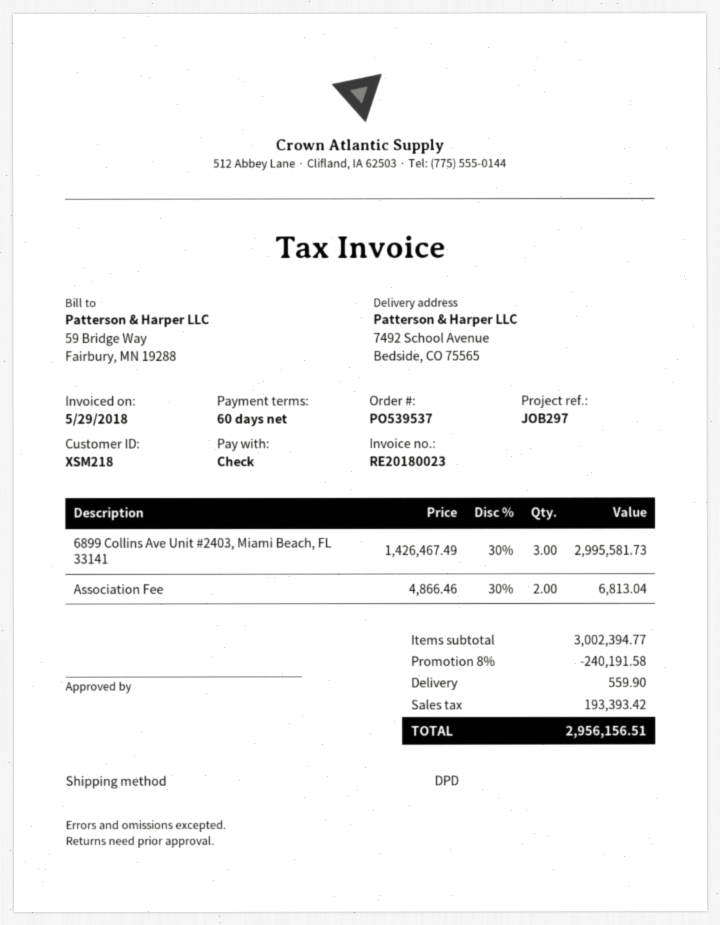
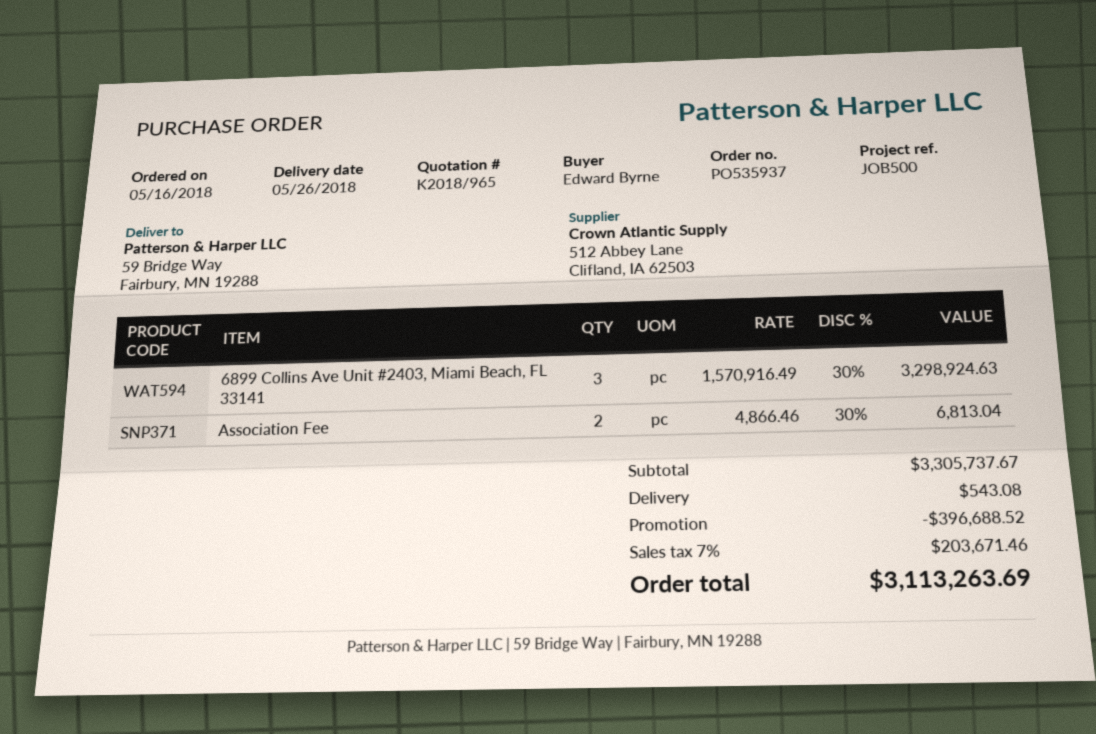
order number: PO539537 -> PO535937
reference: JOB297 -> JOB500
ship to: 7492 School Avenue, Bedside, CO 75565 -> 59 Bridge Way, Fairbury, MN 19288
6899 Collins Ave Unit #2403, Miami Beach, FL 33141: 3 x 1426467.49 - 30% = 2995581.73 -> 3 x 1570916.49 - 30% = 3298924.63
subtotal: 3002394.77 -> 3305737.67
discount: 240191.58 -> 396688.52
shipping: 559.90 -> 543.08
tax: 193393.42 -> 203671.46
total: 2956156.51 -> 3113263.69

